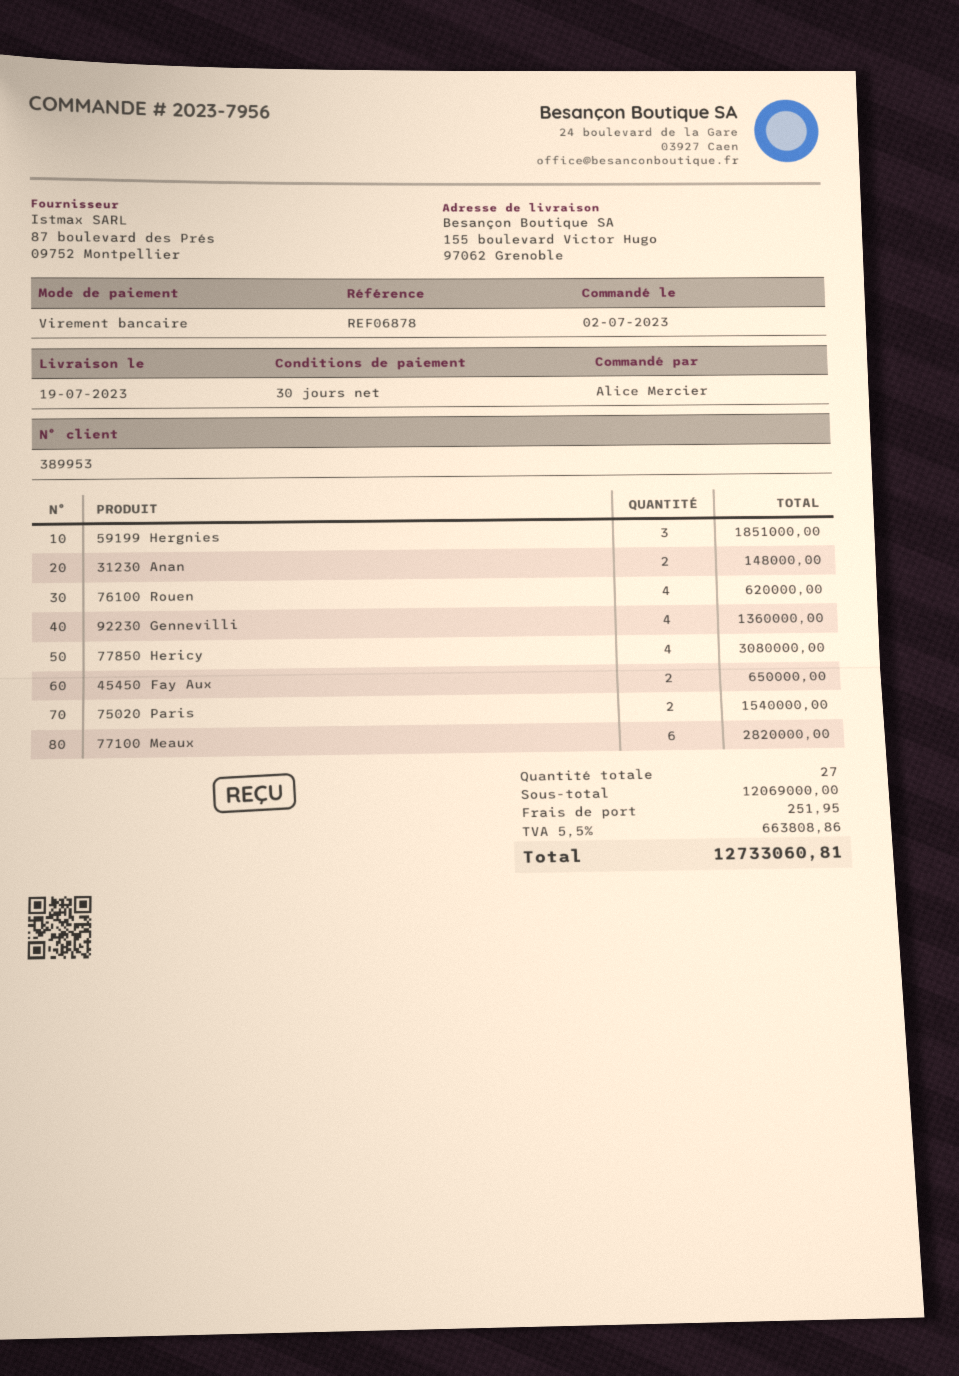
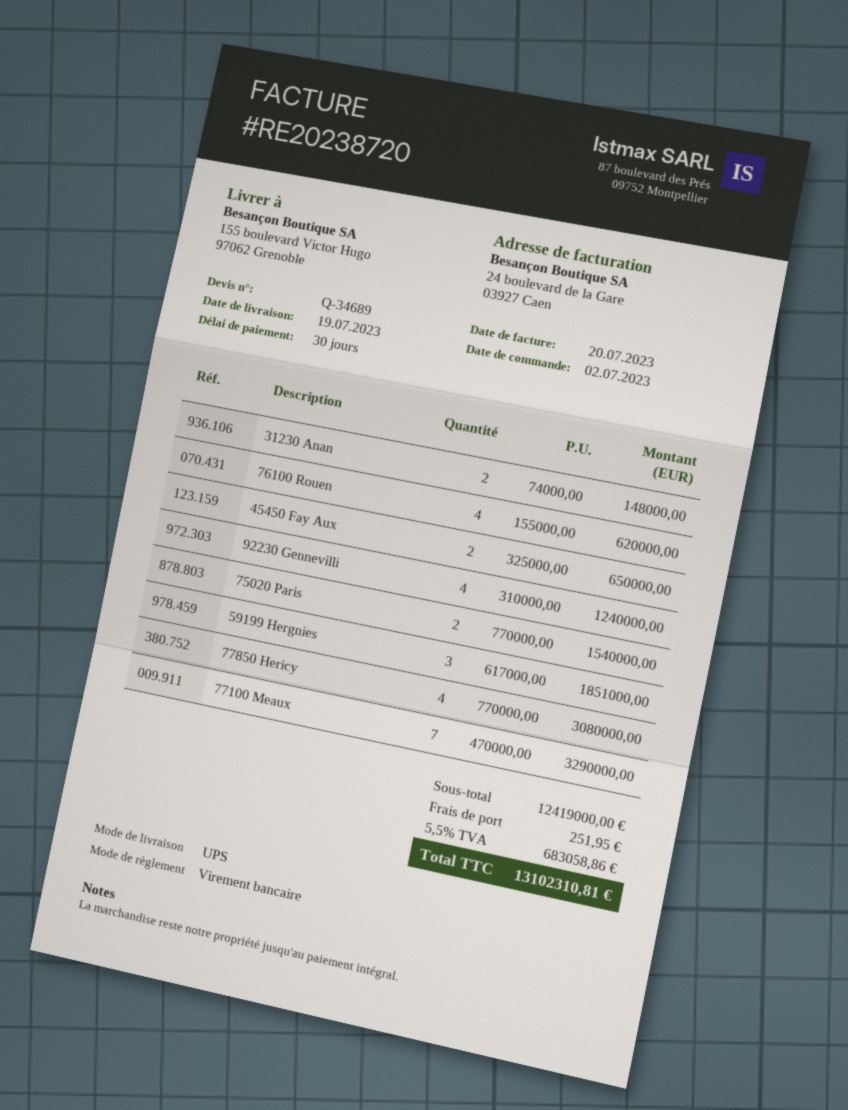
92230 Gennevilli: 4 for 1360000.00 -> 4 for 1240000.00
77100 Meaux: 6 for 2820000.00 -> 7 for 3290000.00
subtotal: 12069000.00 -> 12419000.00
tax: 5.5% = 663808.86 -> 5.5% = 683058.86
total: 12733060.81 -> 13102310.81

